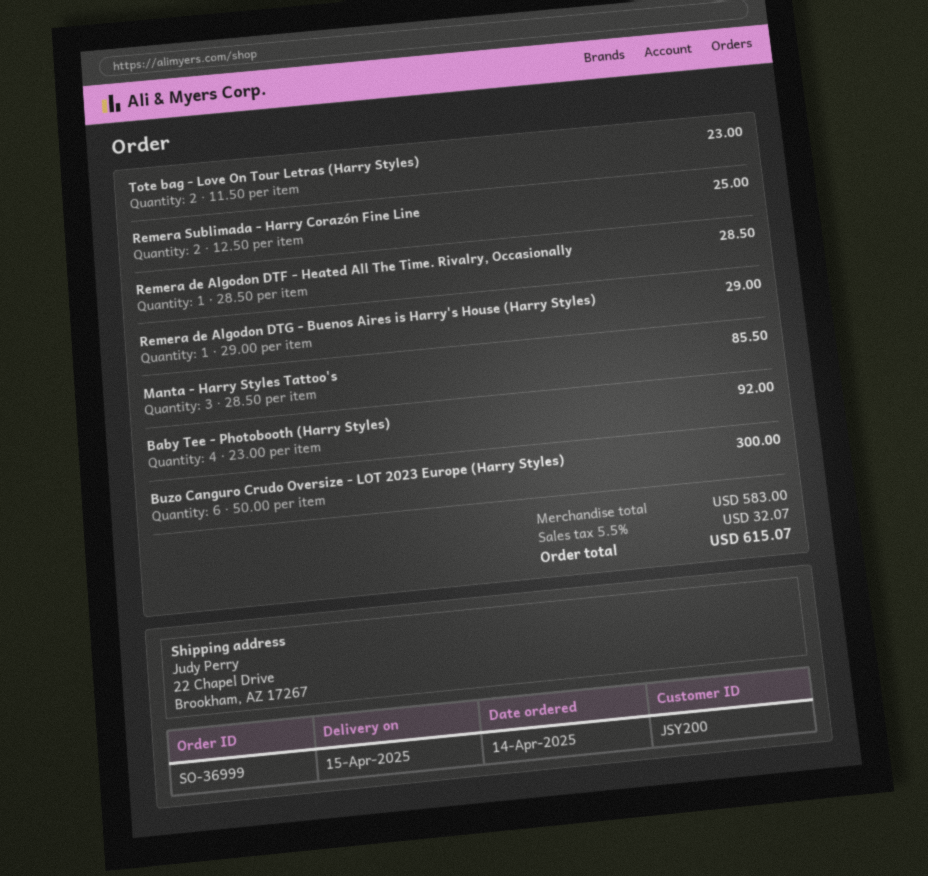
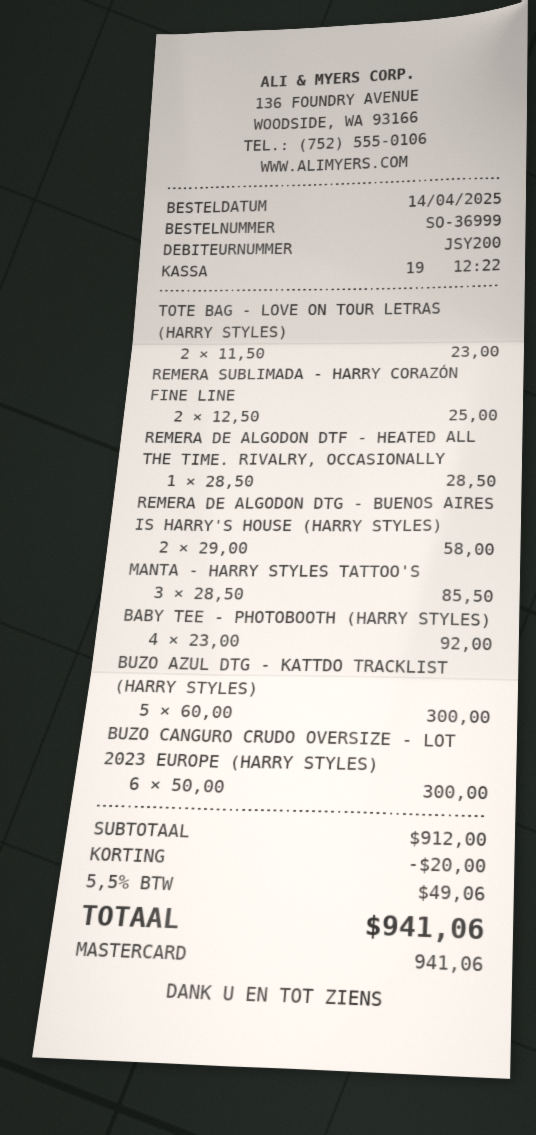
Remera de Algodon DTG - Buenos Aires is Harry's House (Harry Styles): 1 x 29.00 = 29.00 -> 2 x 29.00 = 58.00
BUZO AZUL DTG - KATTDO TRACKLIST (HARRY STYLES): none -> 5 x 60.00 = 300.00
subtotal: 583.00 -> 912.00
discount: none -> 20.00
tax: 5.5% = 32.07 -> 5.5% = 49.06
total: 615.07 -> 941.06

